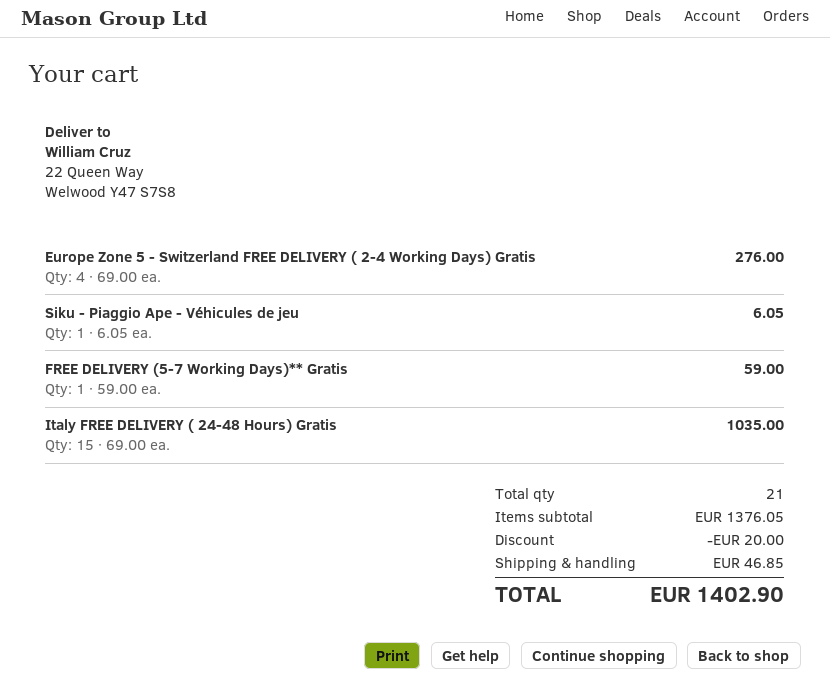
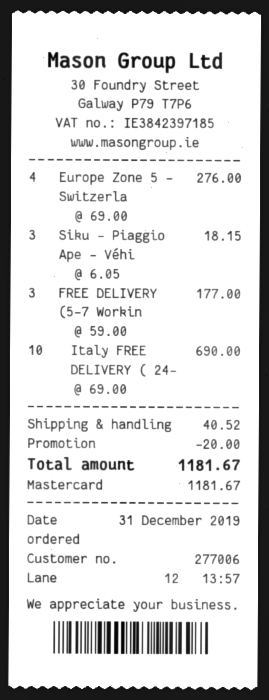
Siku - Piaggio Ape - Véhicules de jeu: 1 x 6.05 = 6.05 -> 3 x 6.05 = 18.15
FREE DELIVERY (5-7 Working Days)** Gratis: 1 x 59.00 = 59.00 -> 3 x 59.00 = 177.00
Italy FREE DELIVERY ( 24-48 Hours) Gratis: 15 x 69.00 = 1035.00 -> 10 x 69.00 = 690.00
shipping: 46.85 -> 40.52
total: 1402.90 -> 1181.67

